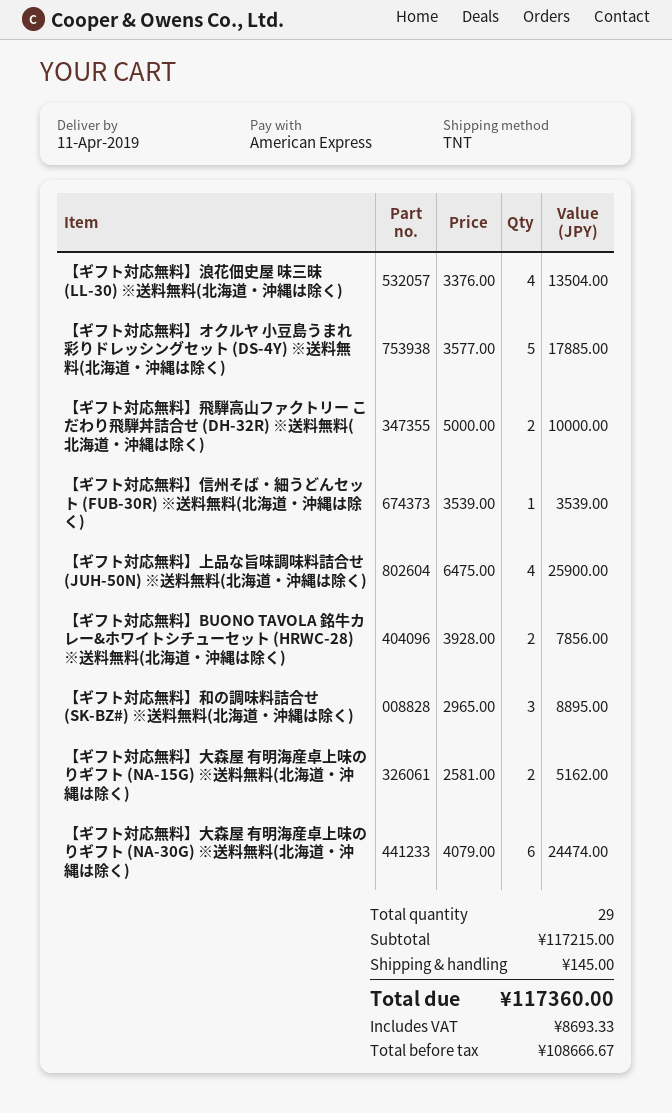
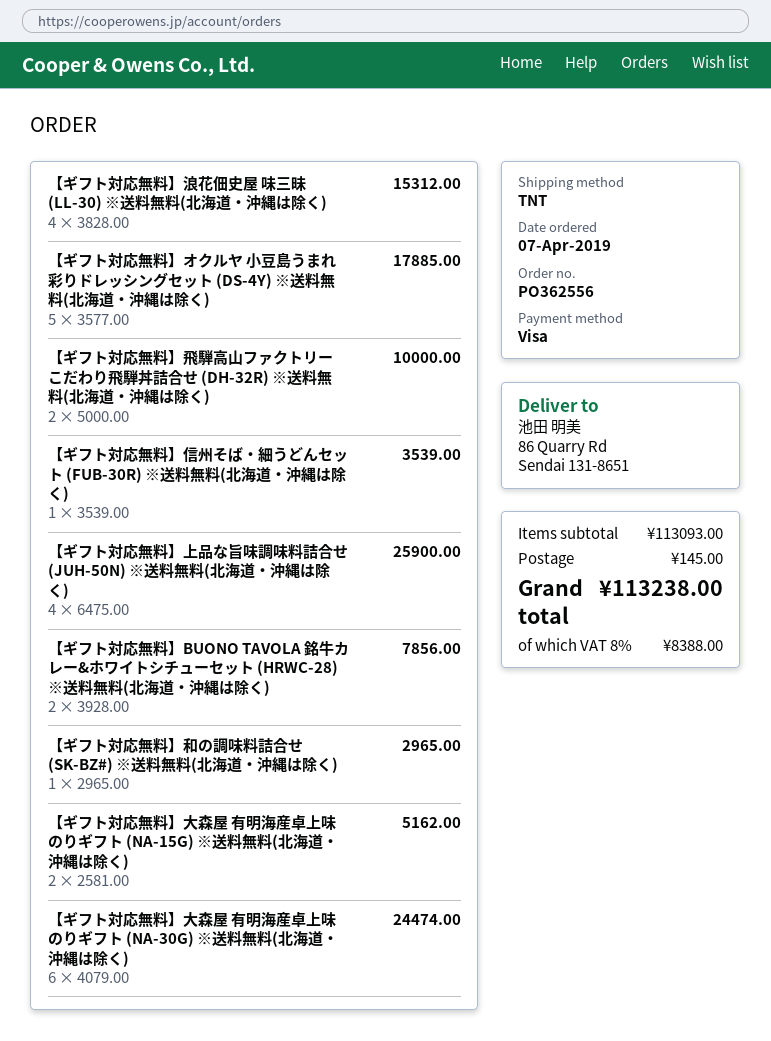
payment method: American Express -> Visa
【ギフト対応無料】浪花佃史屋 味三昧 (LL-30) ※送料無料(北海道・沖縄は除く): 4 x 3376.00 = 13504.00 -> 4 x 3828.00 = 15312.00
【ギフト対応無料】和の調味料詰合せ (SK-BZ#) ※送料無料(北海道・沖縄は除く): 3 x 2965.00 = 8895.00 -> 1 x 2965.00 = 2965.00
subtotal: 117215.00 -> 113093.00
tax: 8693.33 -> 8388.00
total: 117360.00 -> 113238.00

